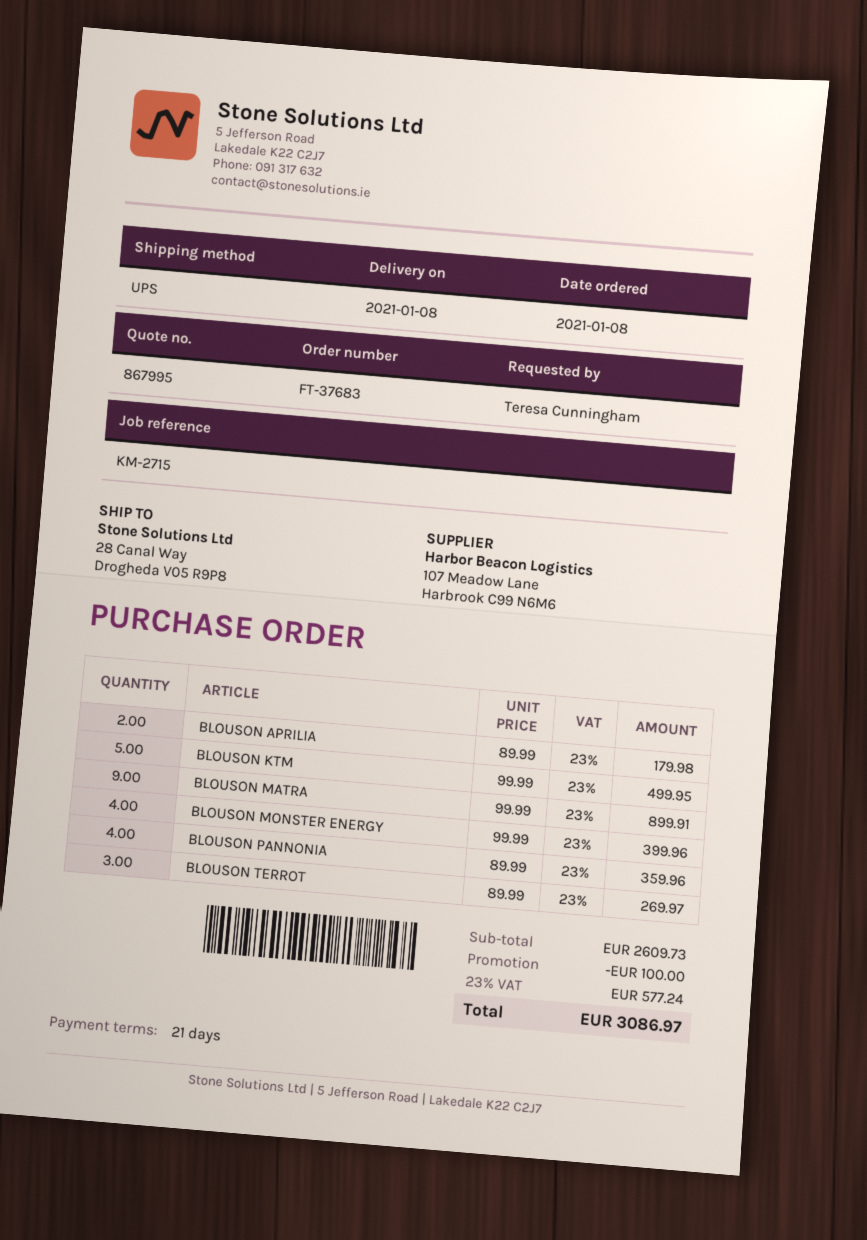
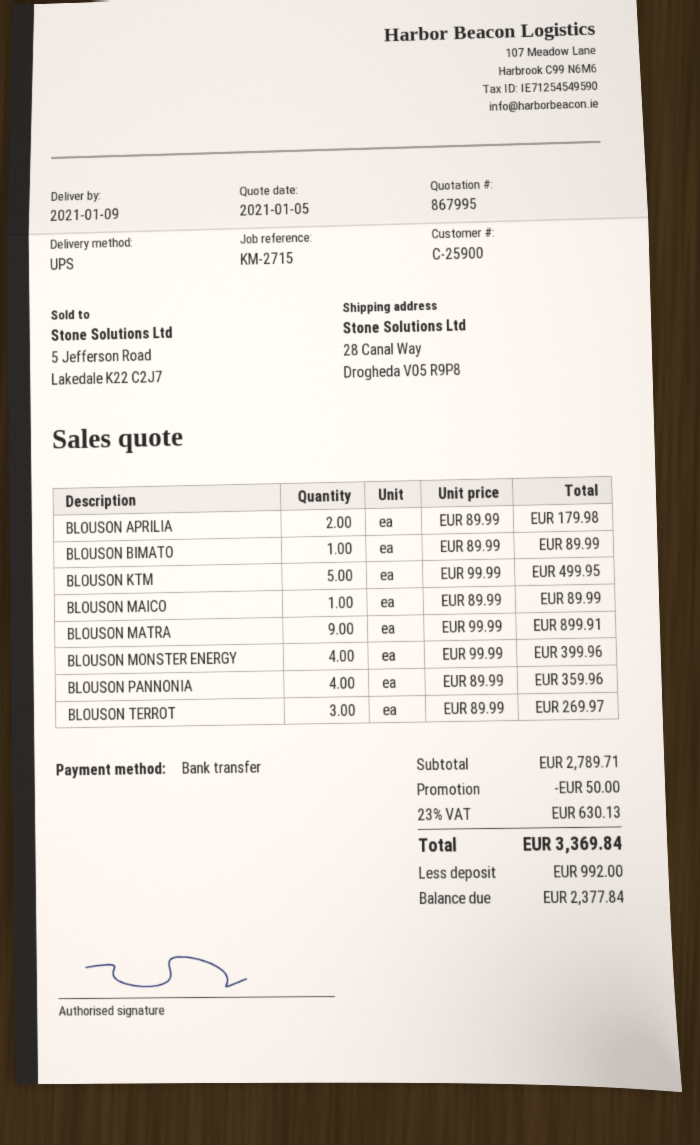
delivery date: 2021-01-08 -> 2021-01-09
BLOUSON BIMATO: none -> 1 x 89.99 = 89.99
BLOUSON MAICO: none -> 1 x 89.99 = 89.99
subtotal: 2609.73 -> 2789.71
discount: 100.00 -> 50.00
tax: 23% = 577.24 -> 23% = 630.13
total: 3086.97 -> 3369.84

